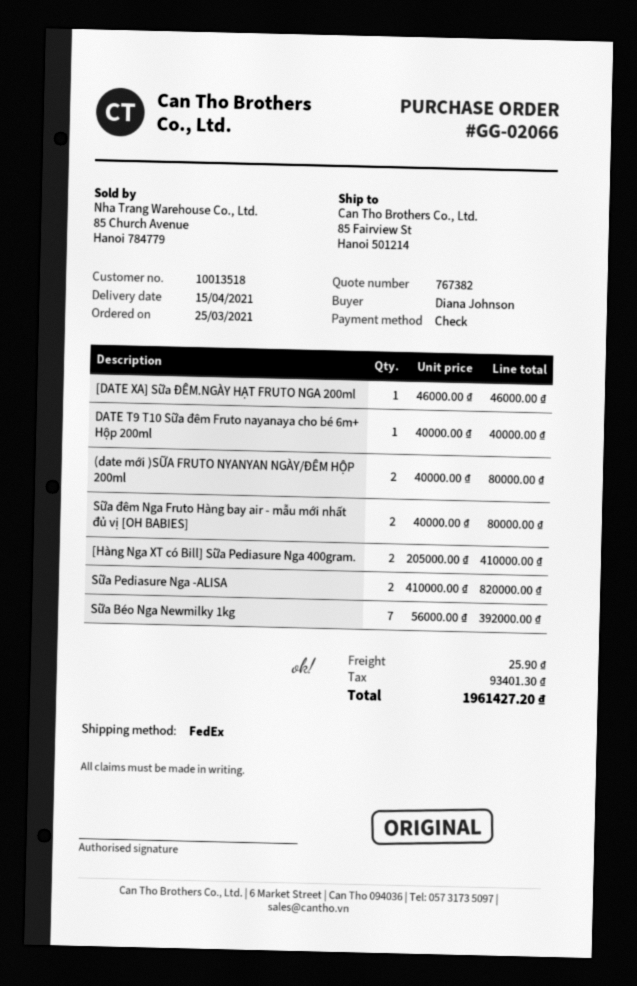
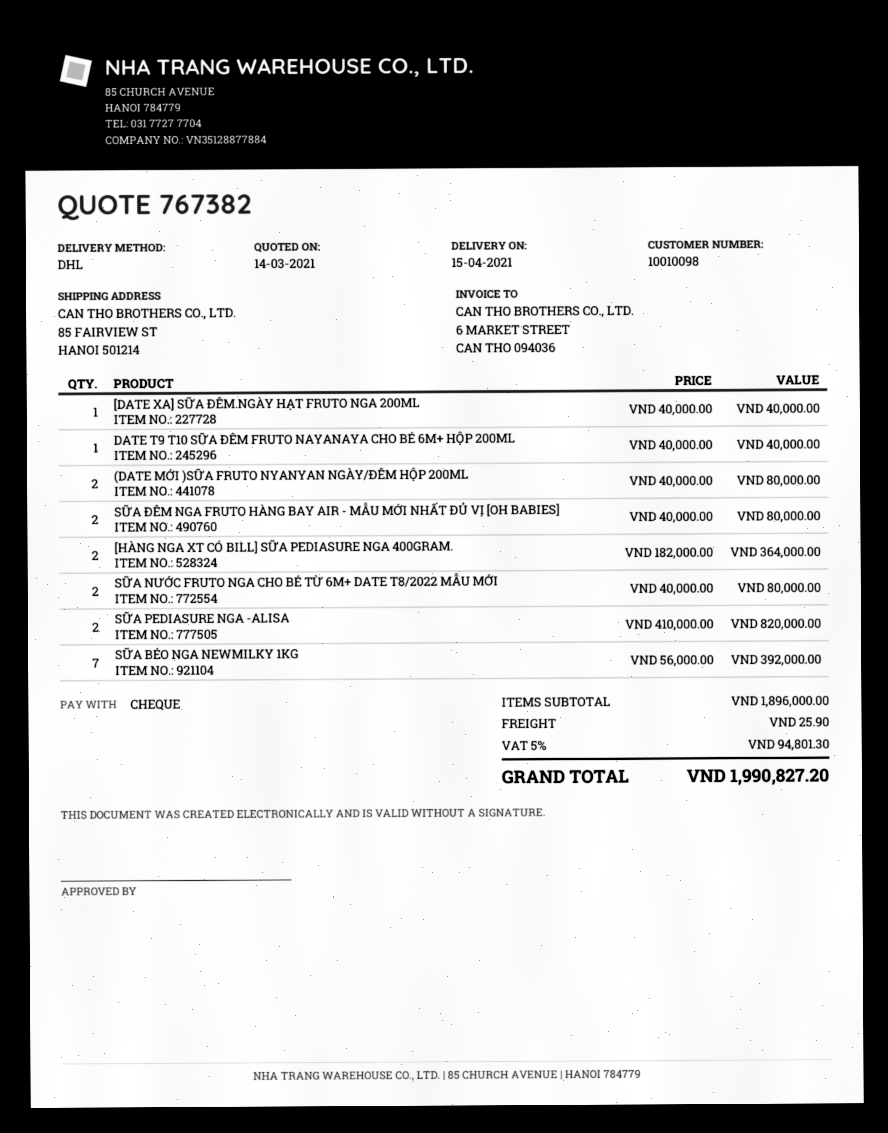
customer number: 10013518 -> 10010098
shipping method: FedEx -> DHL
[DATE XA] Sữa ĐÊM.NGÀY HẠT FRUTO NGA 200ml: 1 x 46000.00 = 46000.00 -> 1 x 40000.00 = 40000.00
[Hàng Nga XT có Bill] Sữa Pediasure Nga 400gram.: 2 x 205000.00 = 410000.00 -> 2 x 182000.00 = 364000.00
SỮA NƯỚC FRUTO NGA CHO BÉ TỪ 6M+ DATE T8/2022 MẪU MỚI: none -> 2 x 40000.00 = 80000.00
tax: 93401.30 -> 94801.30
total: 1961427.20 -> 1990827.20

